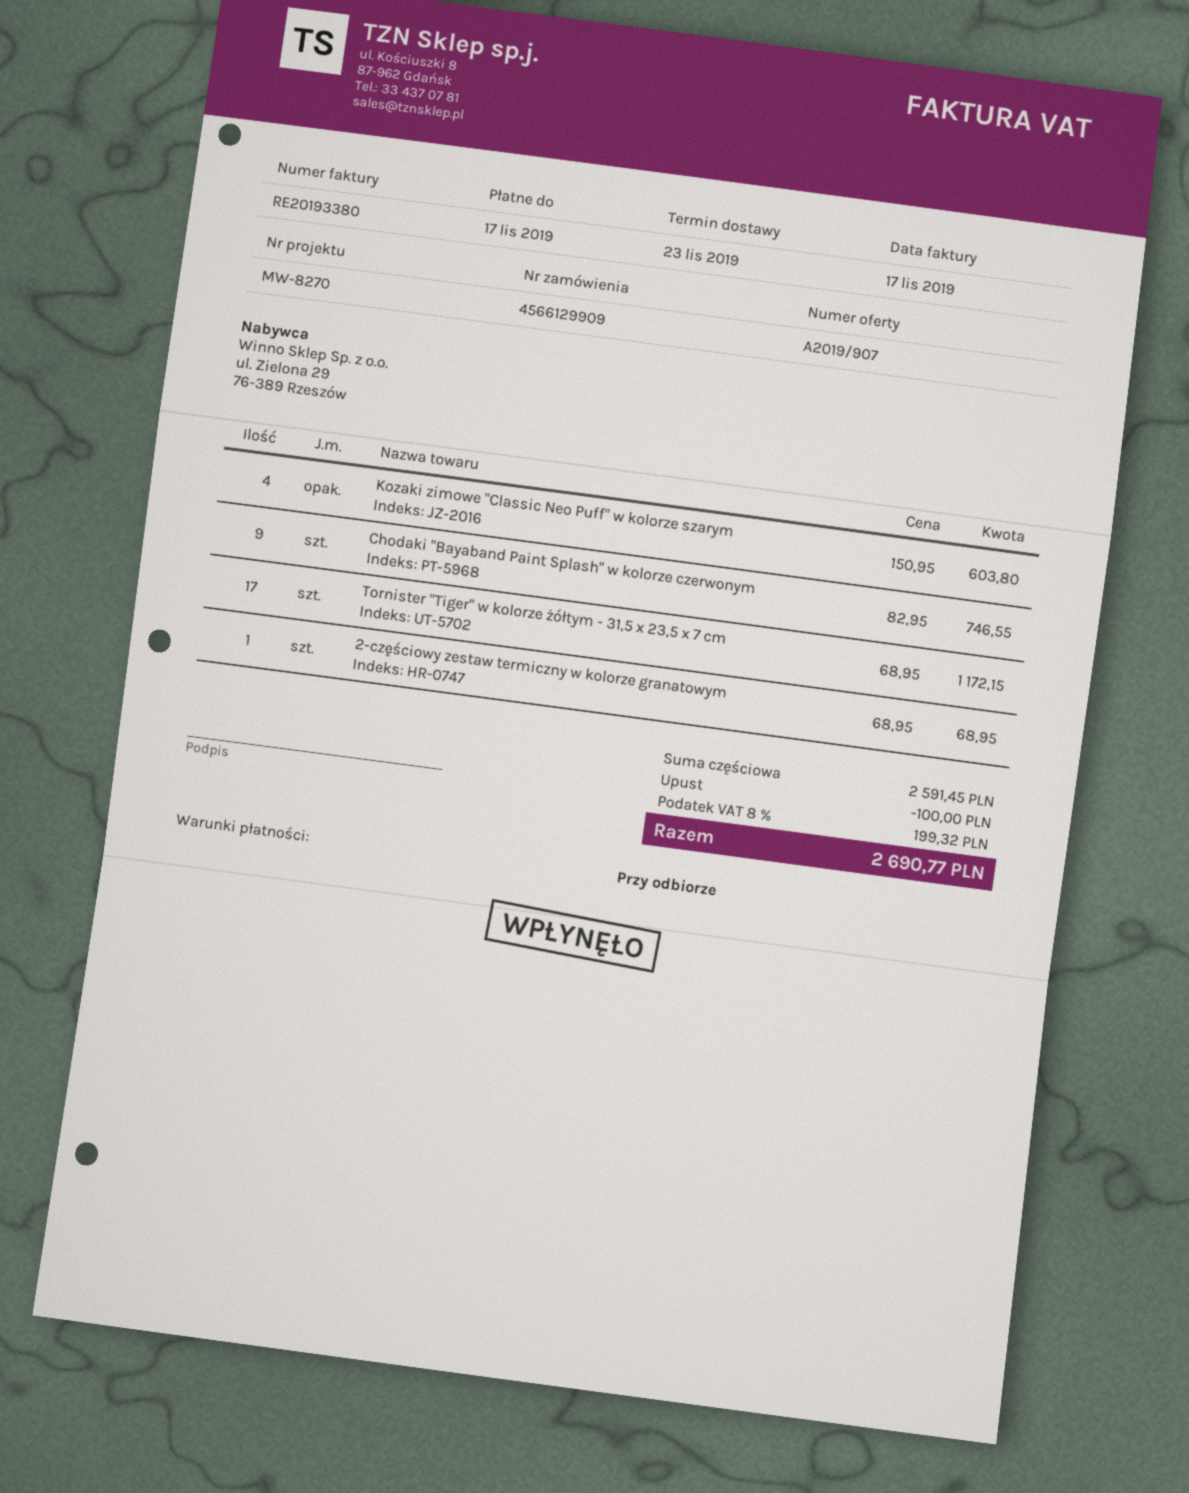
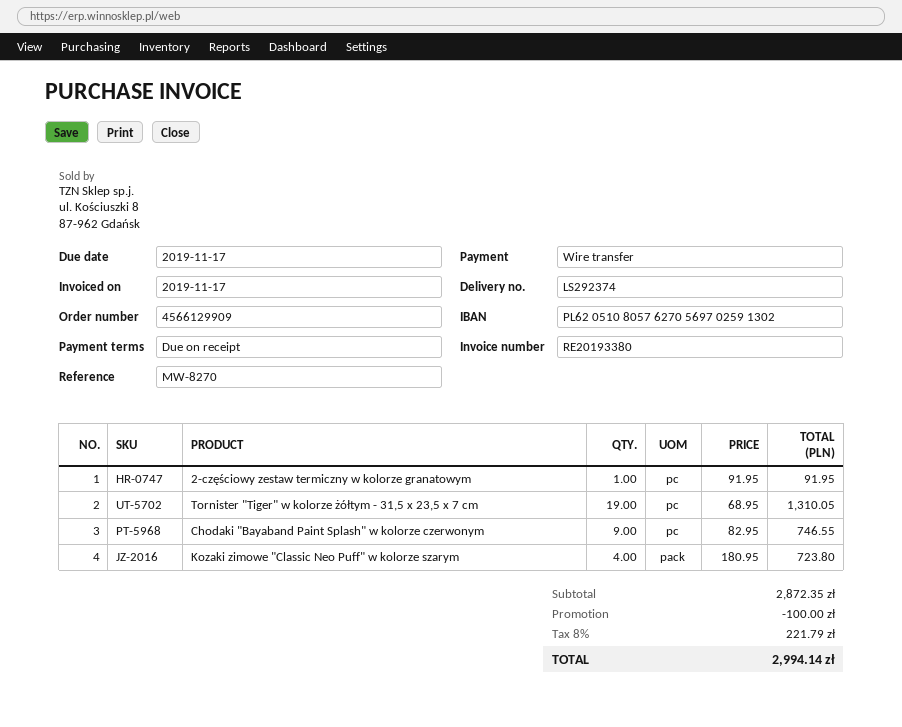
Kozaki zimowe "Classic Neo Puff" w kolorze szarym: 4 x 150.95 = 603.80 -> 4 x 180.95 = 723.80
Tornister "Tiger" w kolorze żółtym - 31,5 x 23,5 x 7 cm: 17 x 68.95 = 1172.15 -> 19 x 68.95 = 1310.05
2-częściowy zestaw termiczny w kolorze granatowym: 1 x 68.95 = 68.95 -> 1 x 91.95 = 91.95
subtotal: 2591.45 -> 2872.35
tax: 8% = 199.32 -> 8% = 221.79
total: 2690.77 -> 2994.14

